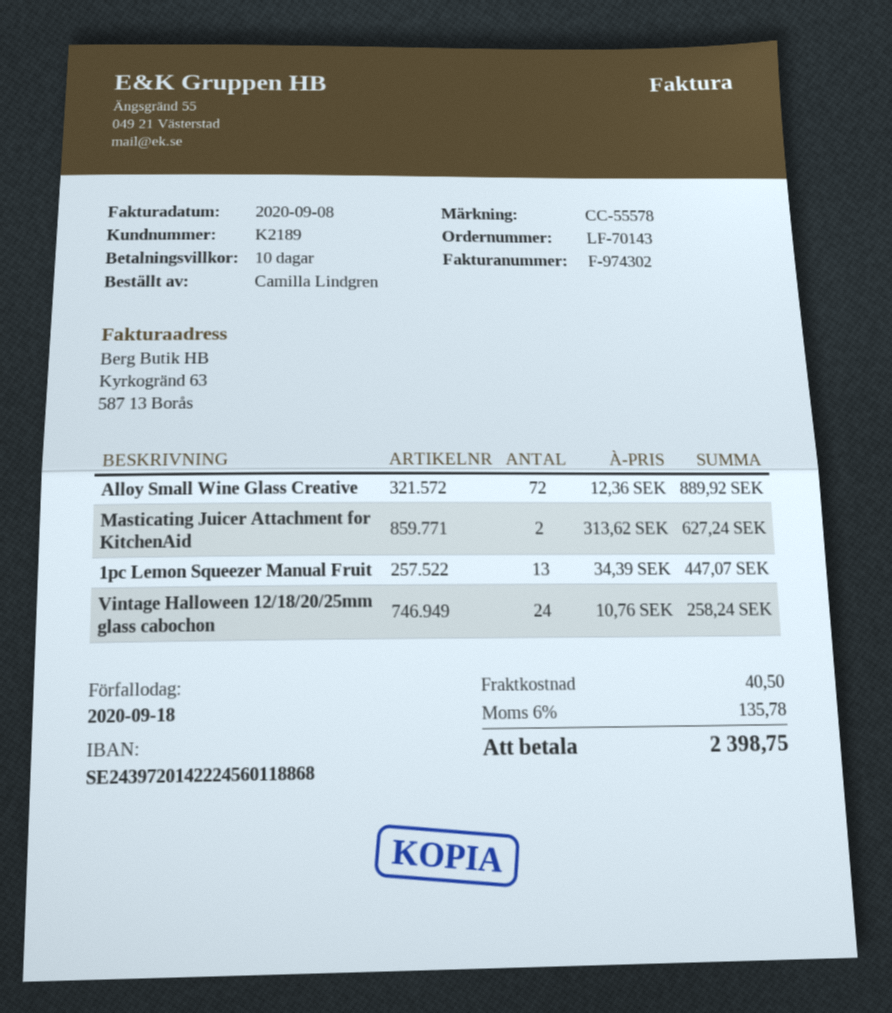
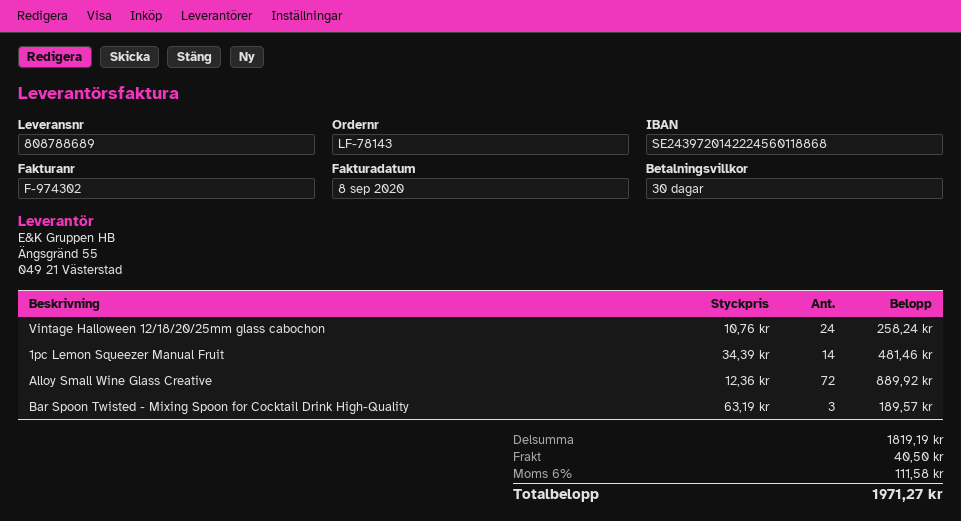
order number: LF-70143 -> LF-78143
payment terms: 10 days -> 30 days
Masticating Juicer Attachment for KitchenAid: 2 x 313.62 = 627.24 -> none
1pc Lemon Squeezer Manual Fruit: 13 x 34.39 = 447.07 -> 14 x 34.39 = 481.46
Bar Spoon Twisted - Mixing Spoon for Cocktail Drink High-Quality: none -> 3 x 63.19 = 189.57
tax: 6% = 135.78 -> 6% = 111.58
total: 2398.75 -> 1971.27

